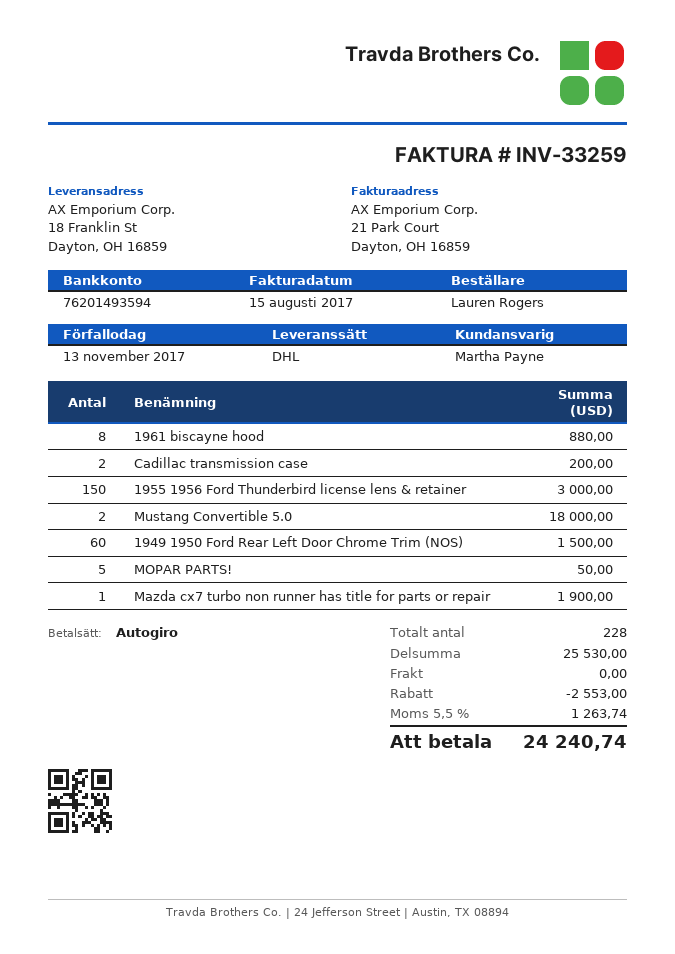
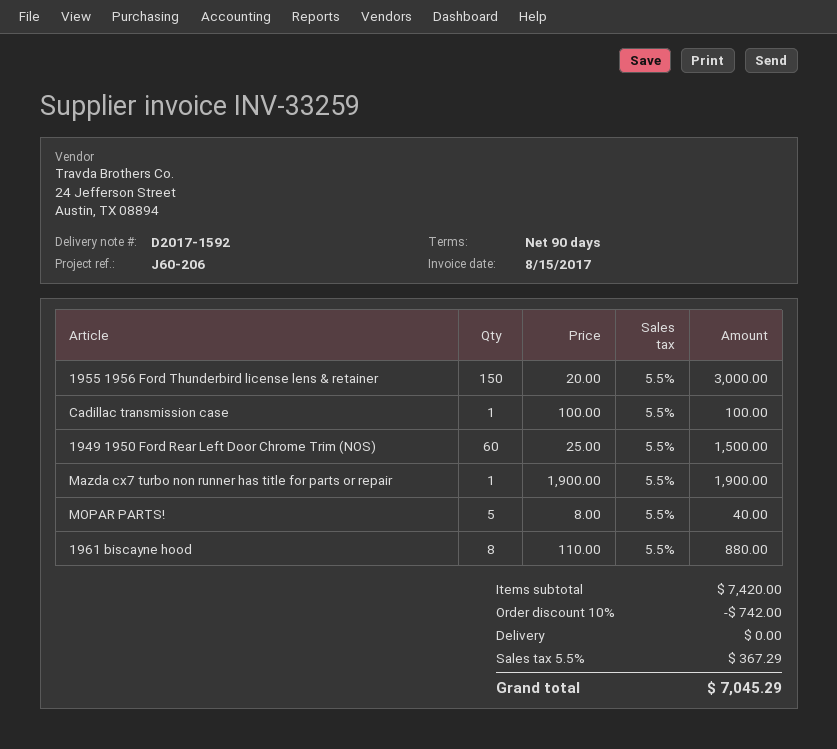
Cadillac transmission case: 2 for 200.00 -> 1 for 100.00
Mustang Convertible 5.0: 2 for 18000.00 -> none
MOPAR PARTS!: 5 for 50.00 -> 5 for 40.00
subtotal: 25530.00 -> 7420.00
discount: 2553.00 -> 742.00
tax: 5.5% = 1263.74 -> 5.5% = 367.29
total: 24240.74 -> 7045.29

